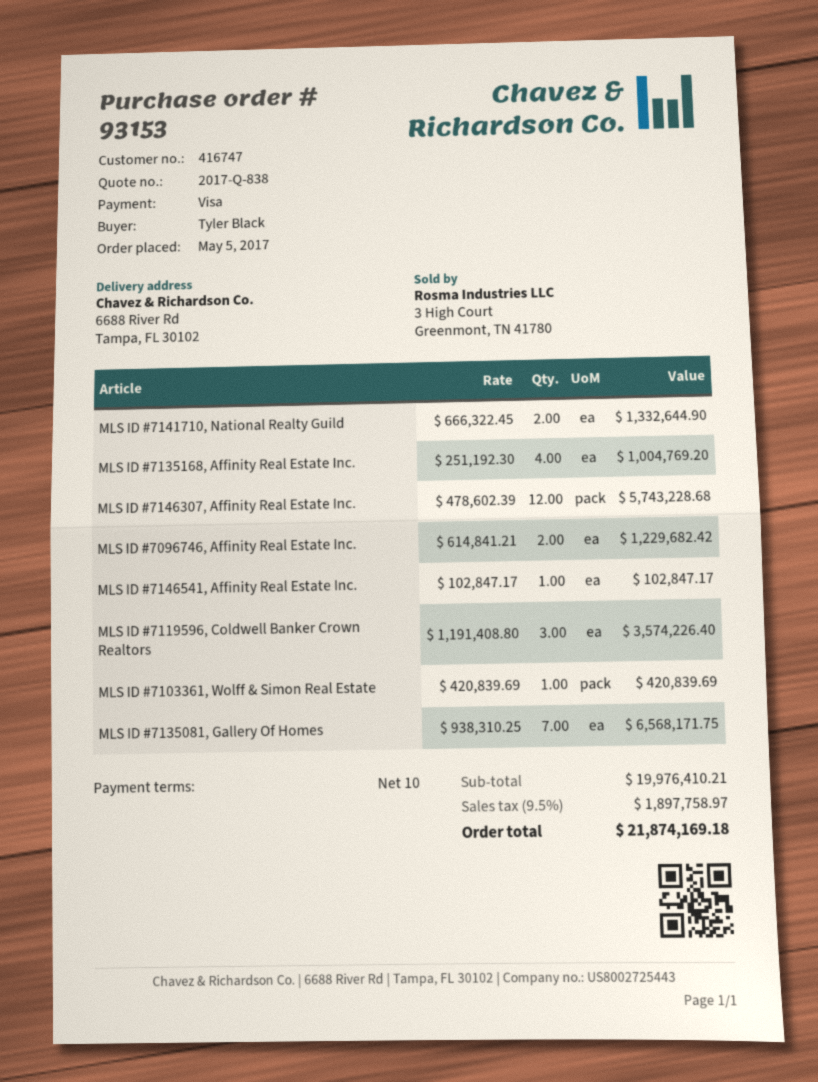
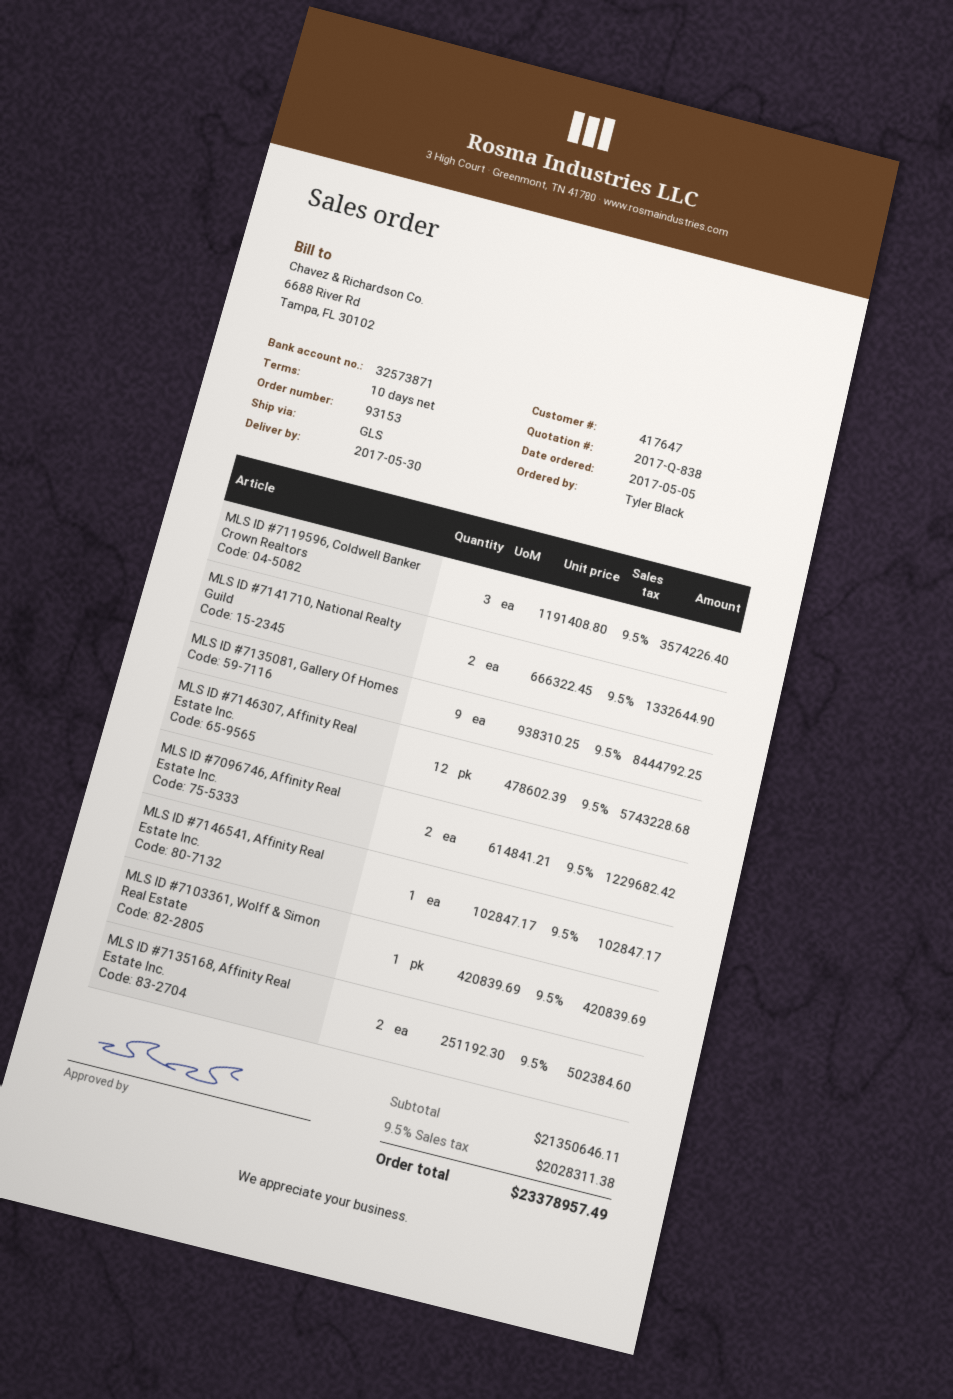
customer number: 416747 -> 417647
MLS ID #7135168, Affinity Real Estate Inc.: 4 x 251192.30 = 1004769.20 -> 2 x 251192.30 = 502384.60
MLS ID #7135081, Gallery Of Homes: 7 x 938310.25 = 6568171.75 -> 9 x 938310.25 = 8444792.25
subtotal: 19976410.21 -> 21350646.11
tax: 9.5% = 1897758.97 -> 9.5% = 2028311.38
total: 21874169.18 -> 23378957.49

